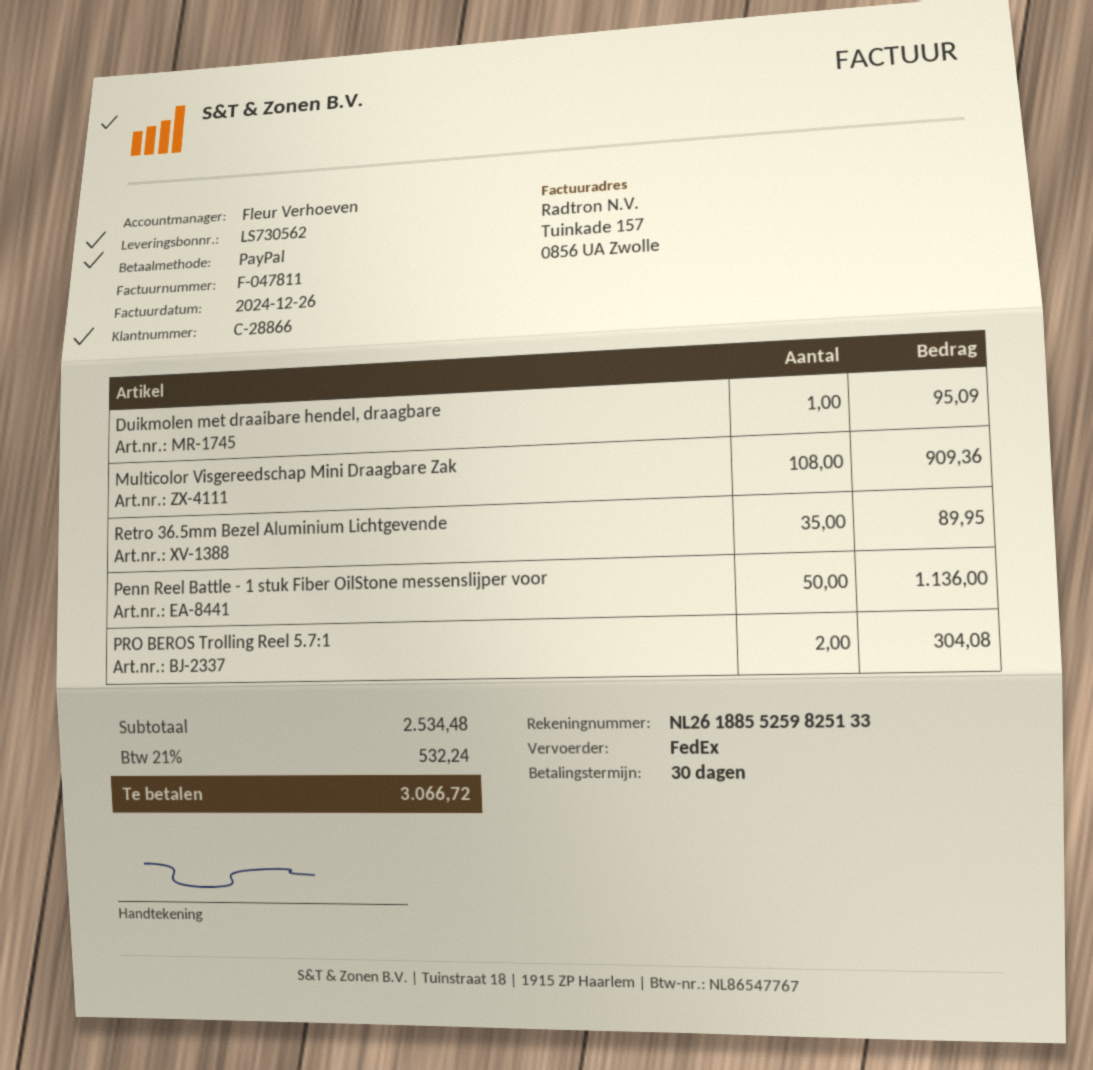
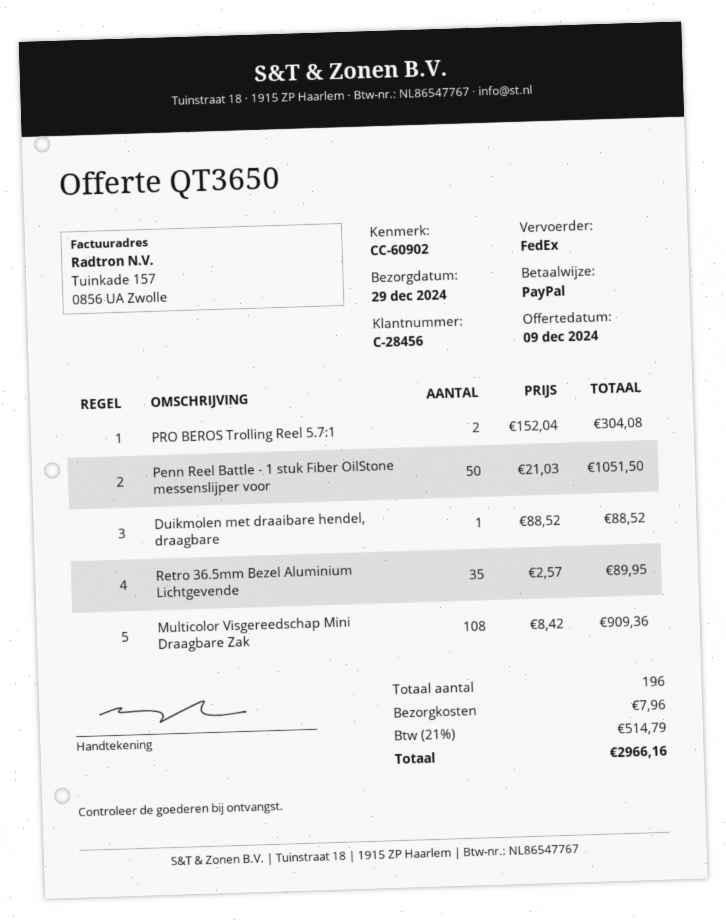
customer number: C-28866 -> C-28456
Duikmolen met draaibare hendel, draagbare: 1 for 95.09 -> 1 for 88.52
Penn Reel Battle - 1 stuk Fiber OilStone messenslijper voor: 50 for 1136.00 -> 50 for 1051.50
shipping: none -> 7.96
tax: 21% = 532.24 -> 21% = 514.79
total: 3066.72 -> 2966.16

